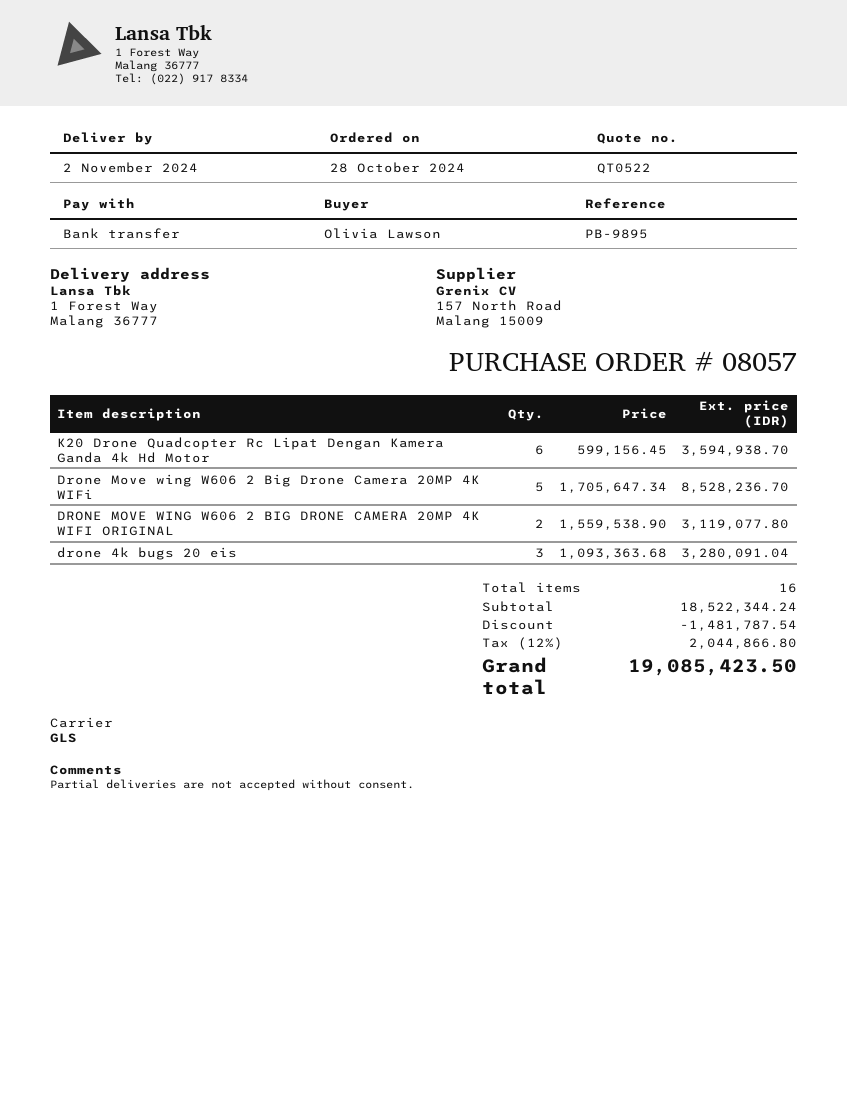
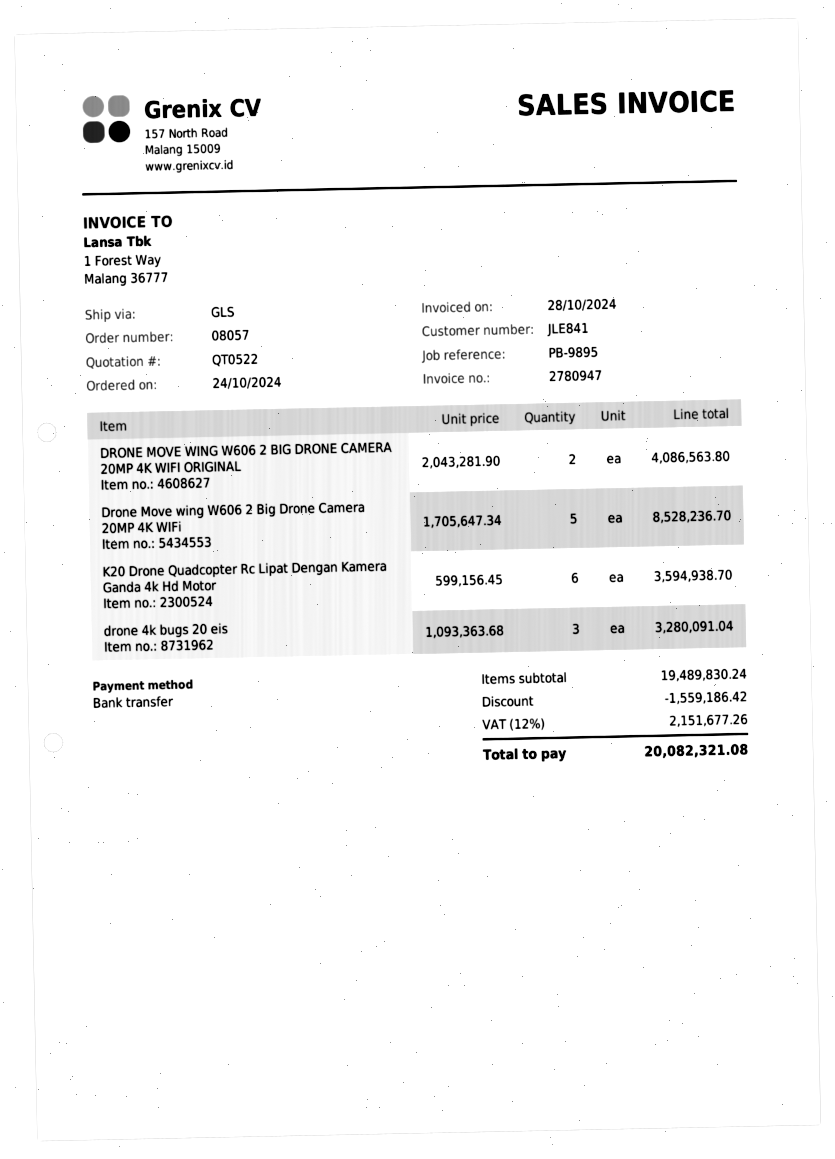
order date: 2024-10-28 -> 2024-10-24
DRONE MOVE WING W606 2 BIG DRONE CAMERA 20MP 4K WIFI ORIGINAL: 2 x 1559538.90 = 3119077.80 -> 2 x 2043281.90 = 4086563.80
subtotal: 18522344.24 -> 19489830.24
discount: 1481787.54 -> 1559186.42
tax: 12% = 2044866.80 -> 12% = 2151677.26
total: 19085423.50 -> 20082321.08

